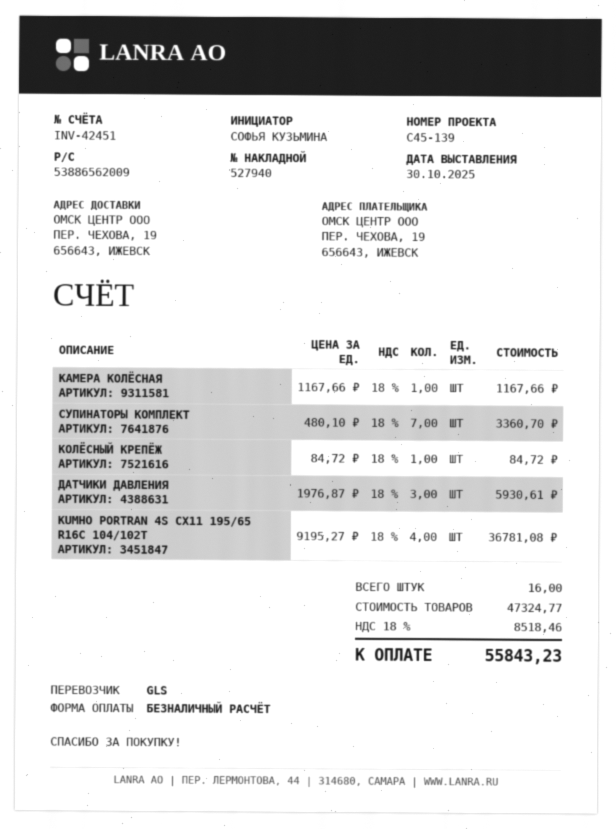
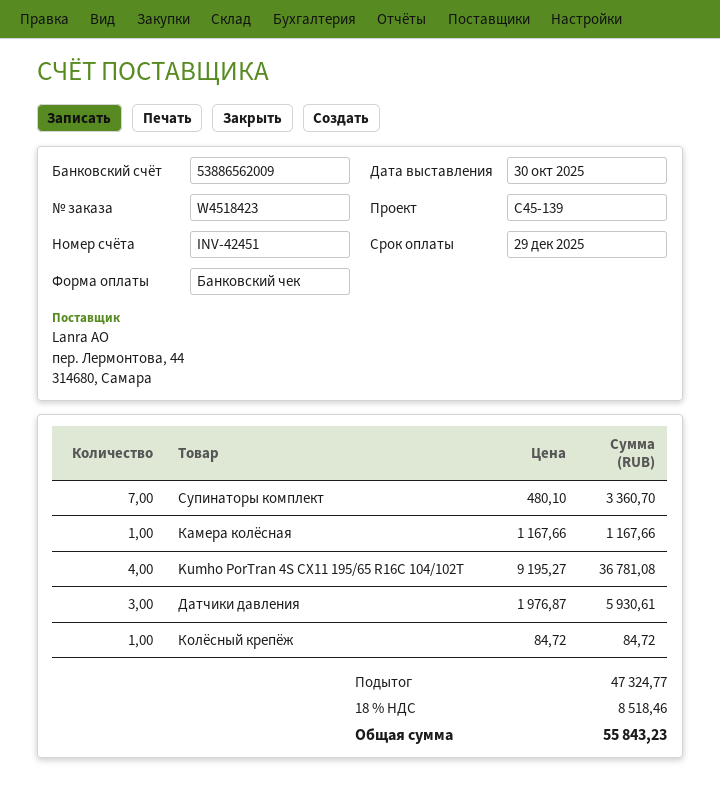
payment method: bank transfer -> cheque

